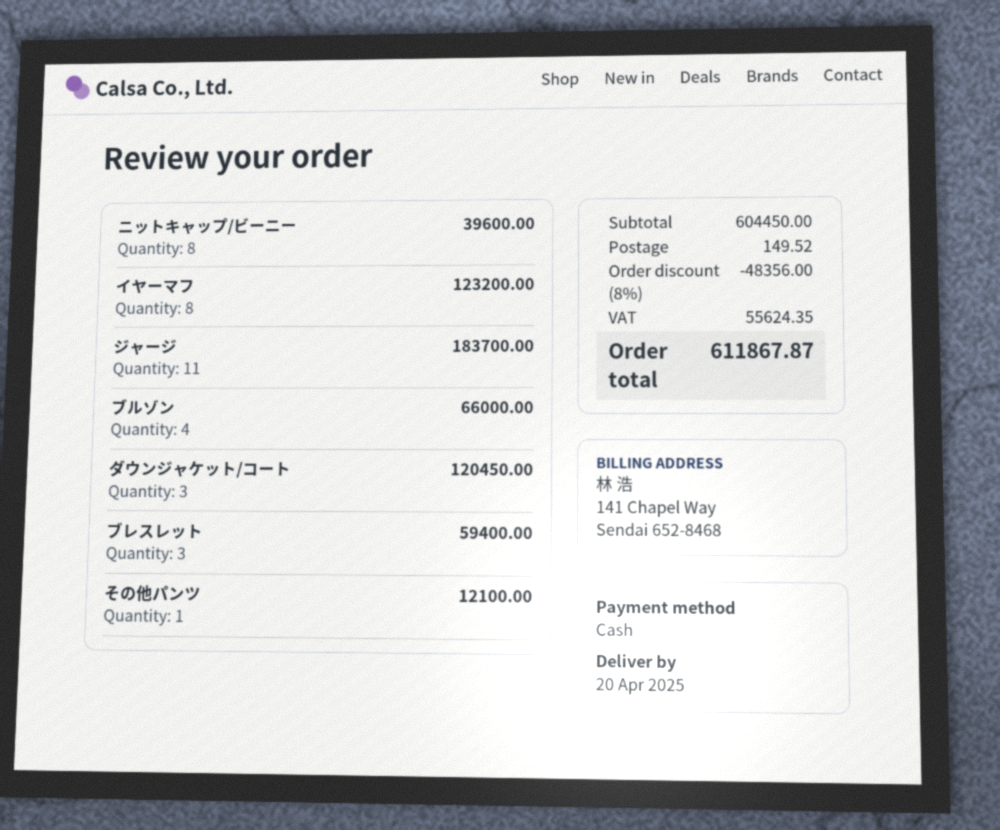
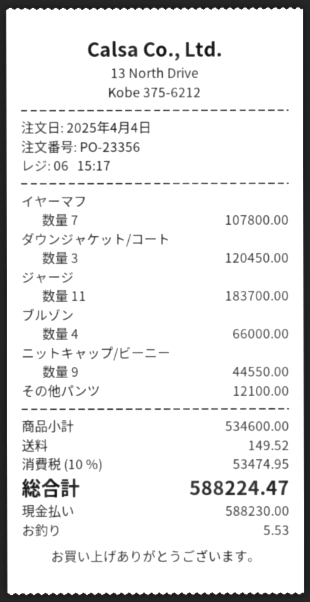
ニットキャップ/ビーニー: 8 for 39600.00 -> 9 for 44550.00
イヤーマフ: 8 for 123200.00 -> 7 for 107800.00
ブレスレット: 3 for 59400.00 -> none
subtotal: 604450.00 -> 534600.00
discount: 8% = 48356.00 -> none
tax: 55624.35 -> 53474.95
total: 611867.87 -> 588224.47

